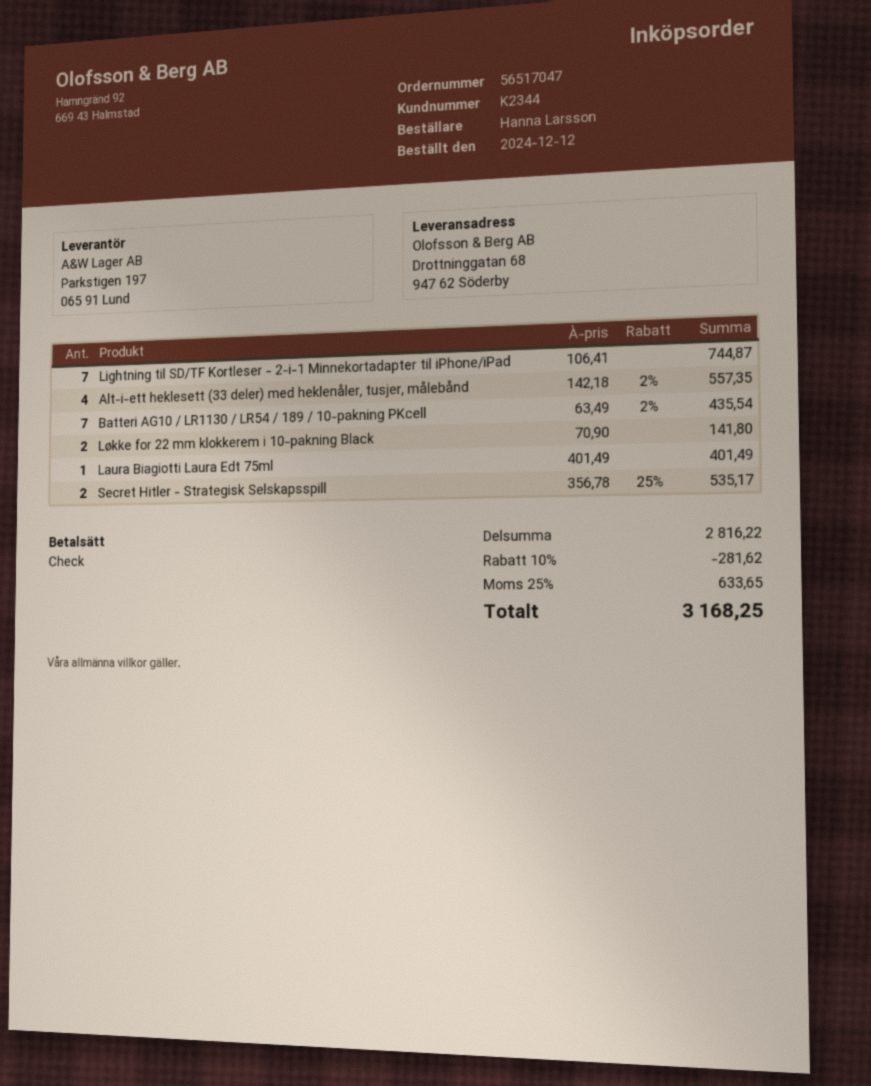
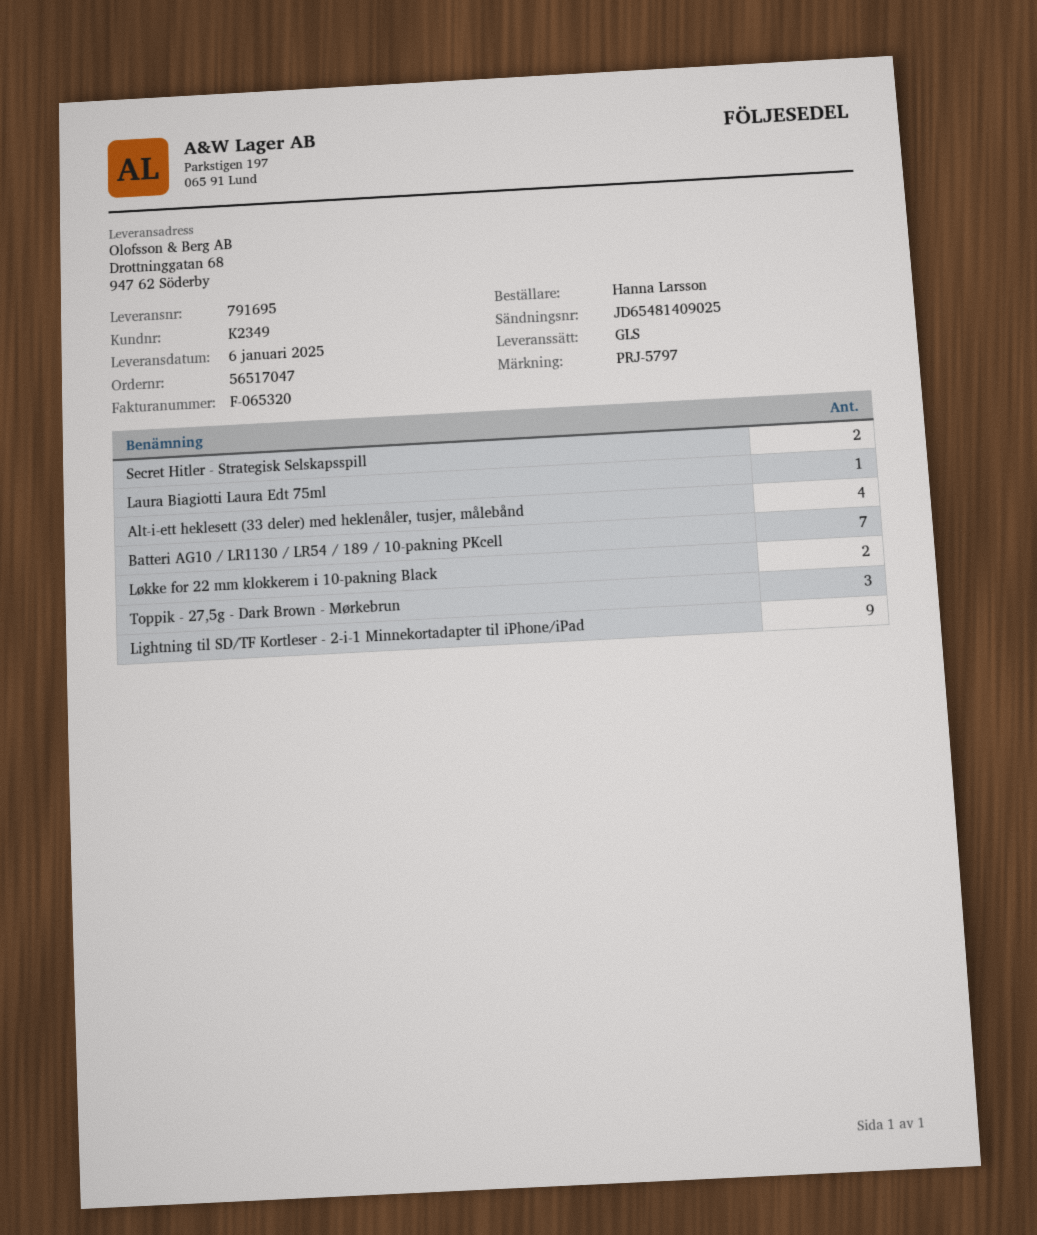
customer number: K2344 -> K2349
Lightning til SD/TF Kortleser - 2-i-1 Minnekortadapter til iPhone/iPad: 7 -> 9
Toppik - 27,5g - Dark Brown - Mørkebrun: none -> 3

